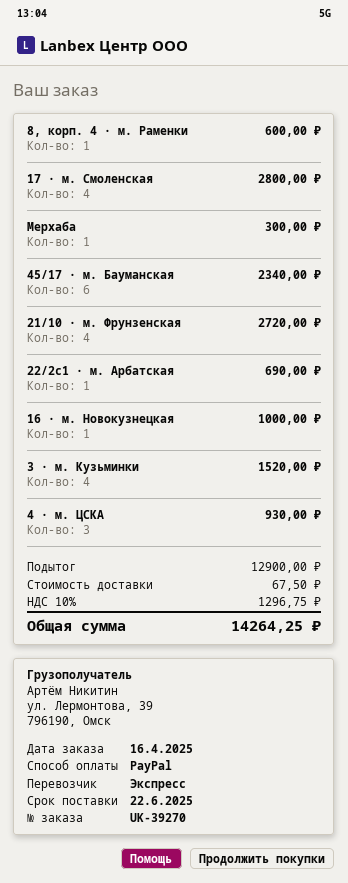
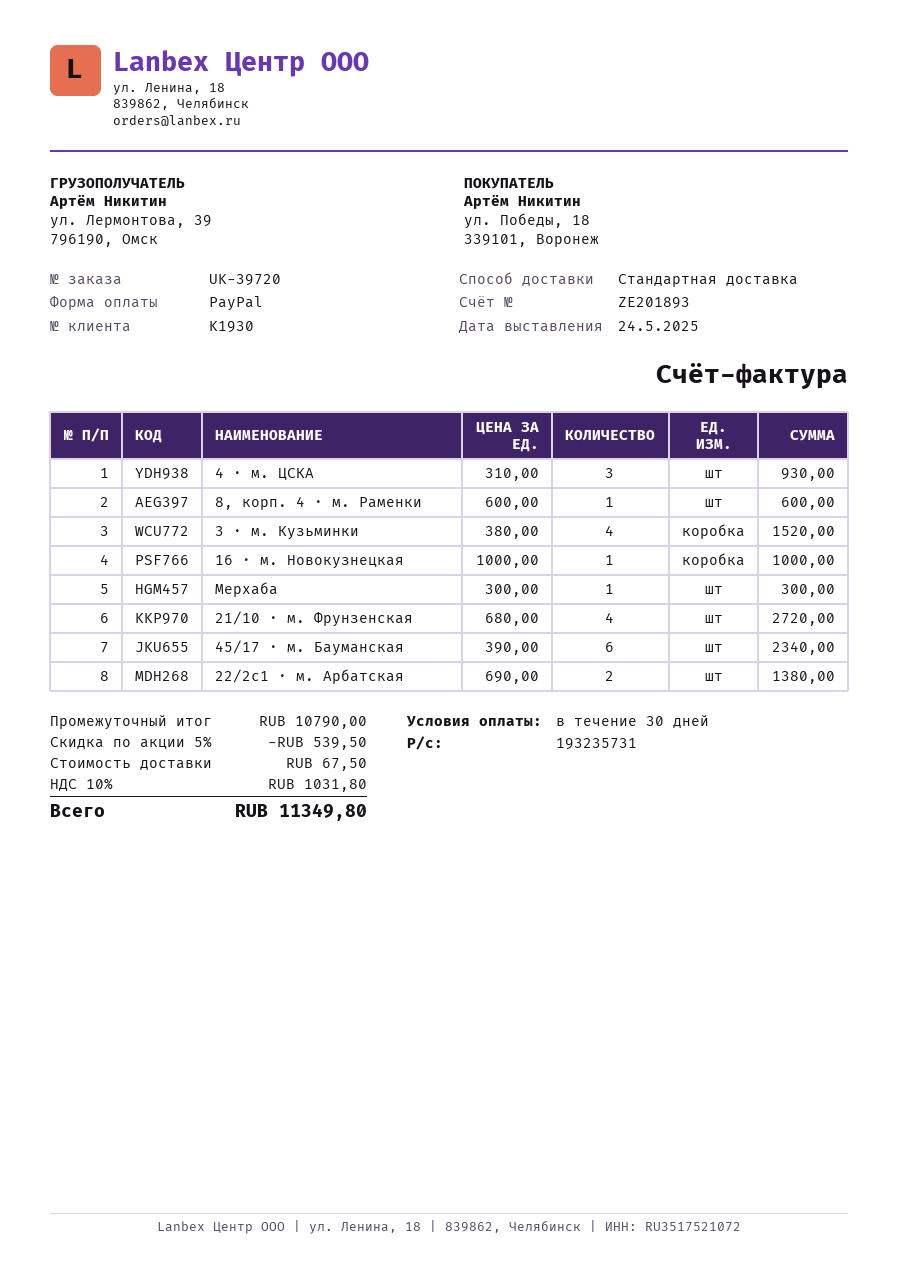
order number: UK-39270 -> UK-39720
shipping method: express -> standard
17 · м. Смоленская: 4 for 2800.00 -> none
22/2с1 · м. Арбатская: 1 for 690.00 -> 2 for 1380.00
subtotal: 12900.00 -> 10790.00
discount: none -> 5% = 539.50
tax: 10% = 1296.75 -> 10% = 1031.80
total: 14264.25 -> 11349.80

